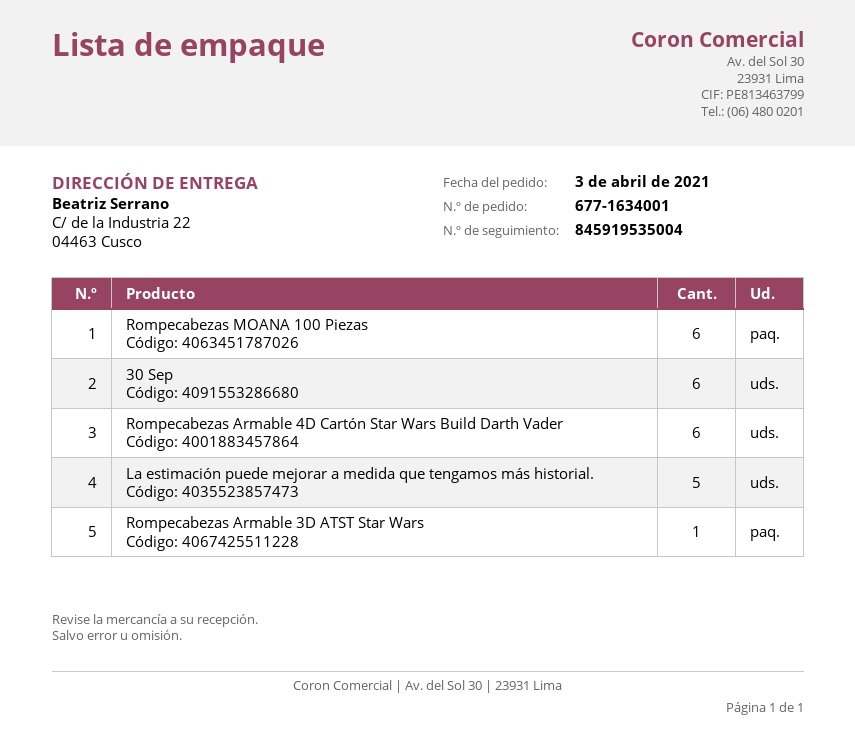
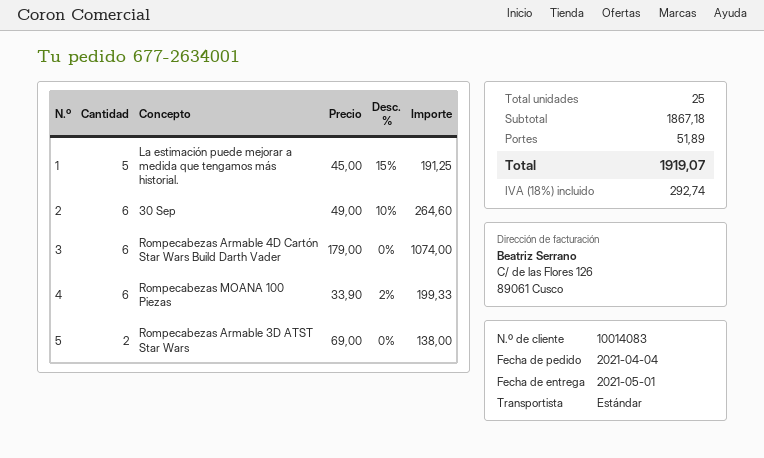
order number: 677-1634001 -> 677-2634001
order date: 2021-04-03 -> 2021-04-04
Rompecabezas Armable 3D ATST Star Wars: 1 -> 2

